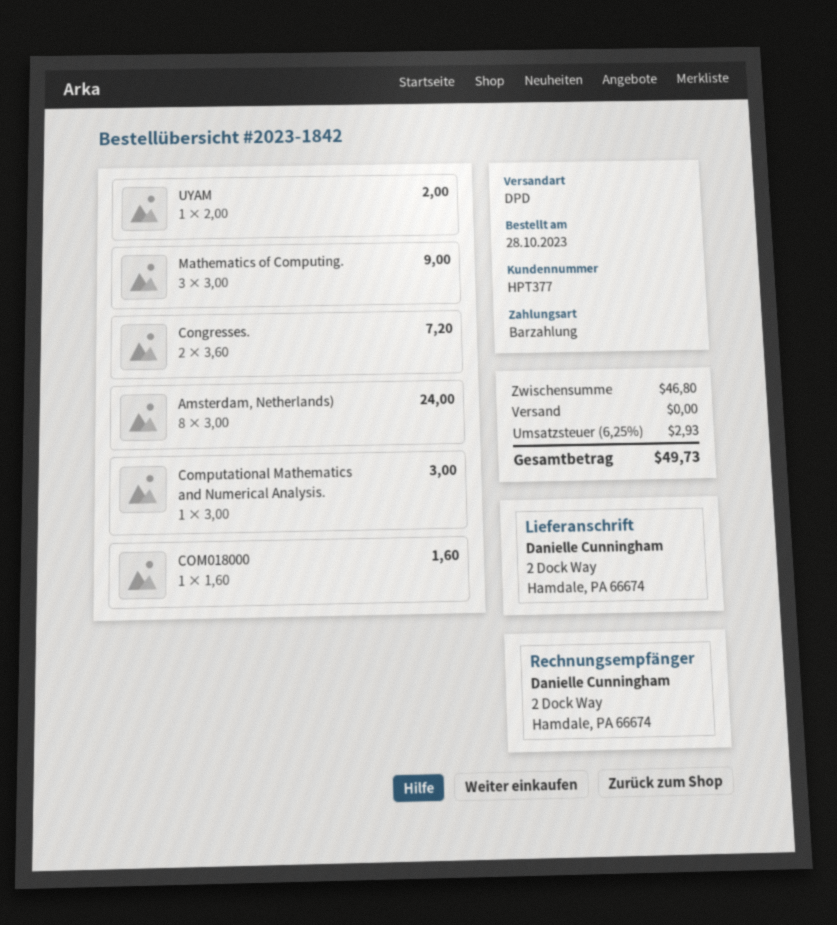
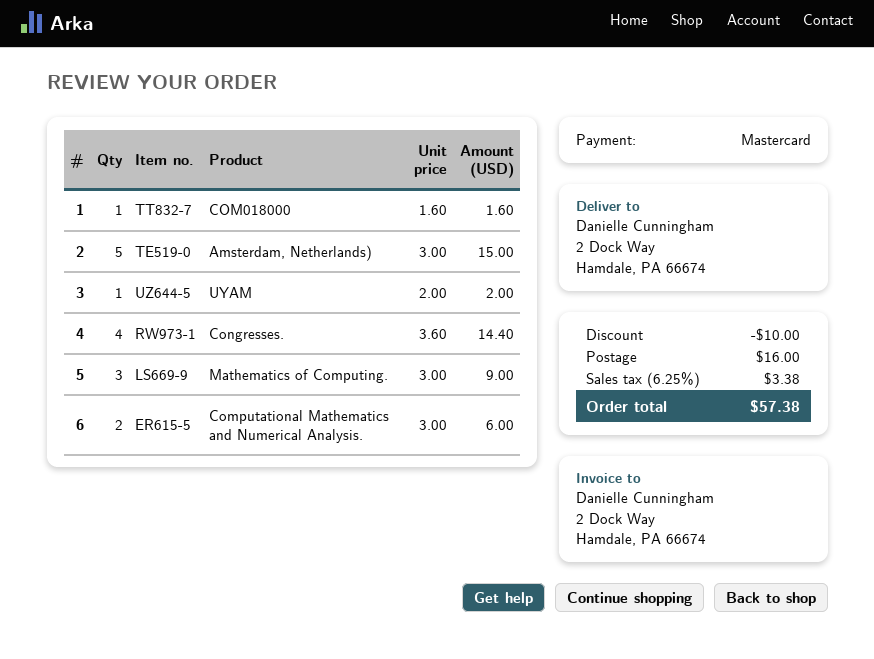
payment method: cash -> Mastercard
Congresses.: 2 x 3.60 = 7.20 -> 4 x 3.60 = 14.40
Amsterdam, Netherlands): 8 x 3.00 = 24.00 -> 5 x 3.00 = 15.00
Computational Mathematics and Numerical Analysis.: 1 x 3.00 = 3.00 -> 2 x 3.00 = 6.00
discount: none -> 10.00
shipping: 0.00 -> 16.00
tax: 6.25% = 2.93 -> 6.25% = 3.38
total: 49.73 -> 57.38

